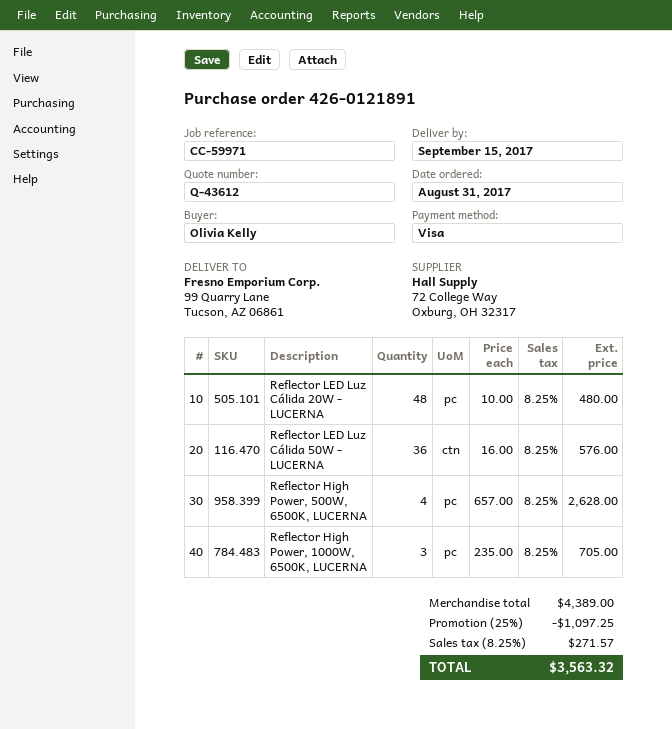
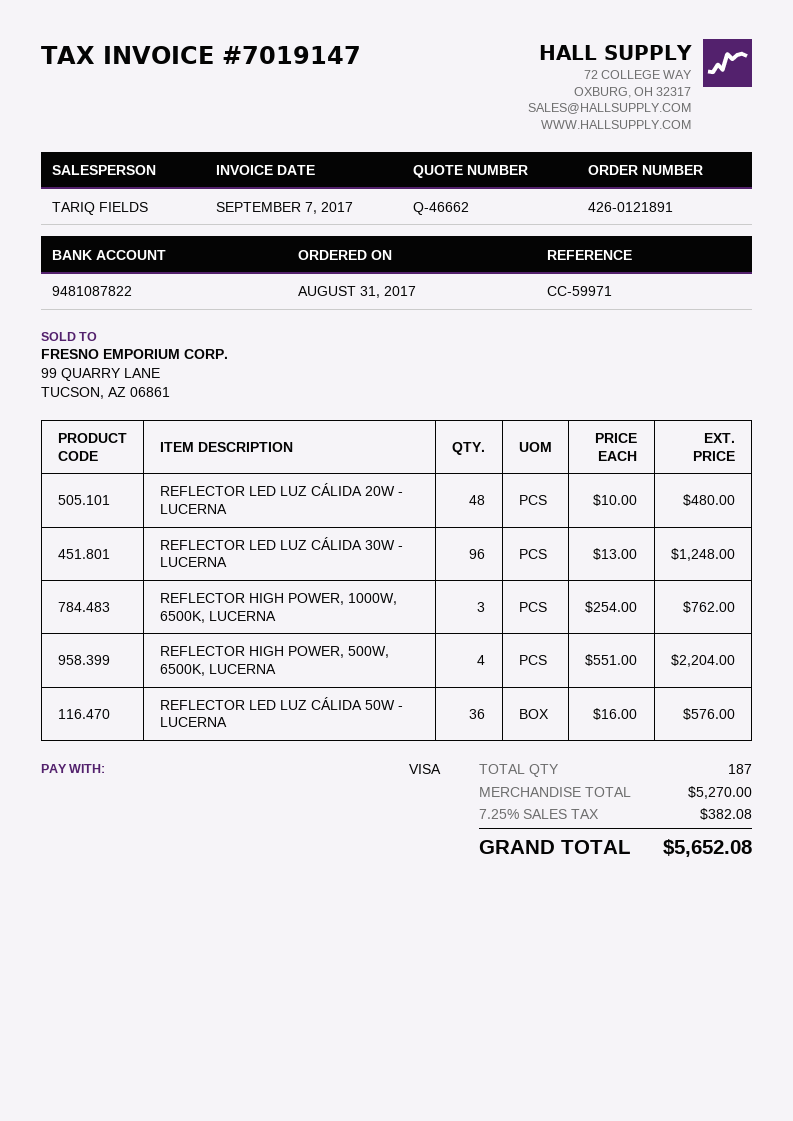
quote number: Q-43612 -> Q-46662
Reflector High Power, 500W, 6500K, LUCERNA: 4 x 657.00 = 2628.00 -> 4 x 551.00 = 2204.00
Reflector High Power, 1000W, 6500K, LUCERNA: 3 x 235.00 = 705.00 -> 3 x 254.00 = 762.00
REFLECTOR LED LUZ CÁLIDA 30W - LUCERNA: none -> 96 x 13.00 = 1248.00
subtotal: 4389.00 -> 5270.00
discount: 25% = 1097.25 -> none
tax: 8.25% = 271.57 -> 7.25% = 382.08
total: 3563.32 -> 5652.08

